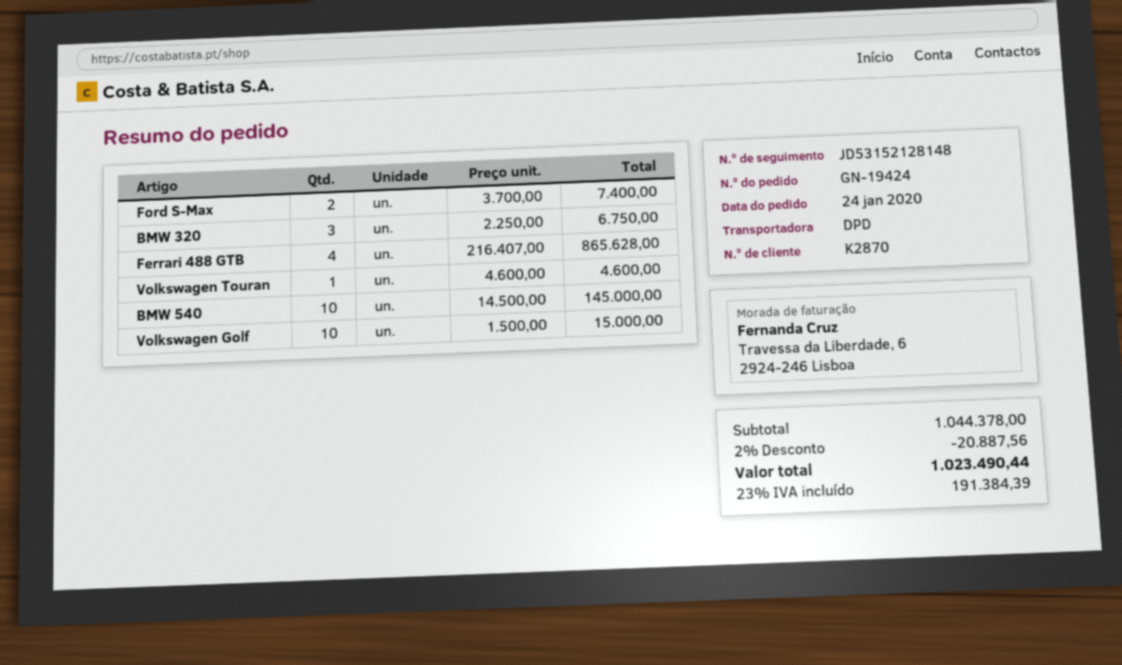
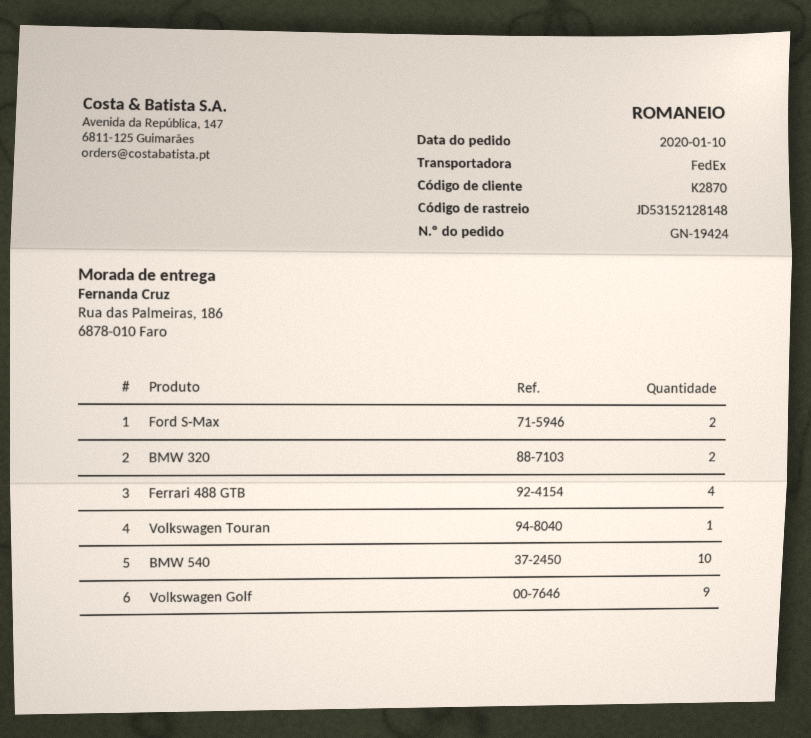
order date: 2020-01-24 -> 2020-01-10
shipping method: DPD -> FedEx
BMW 320: 3 -> 2
Volkswagen Golf: 10 -> 9

